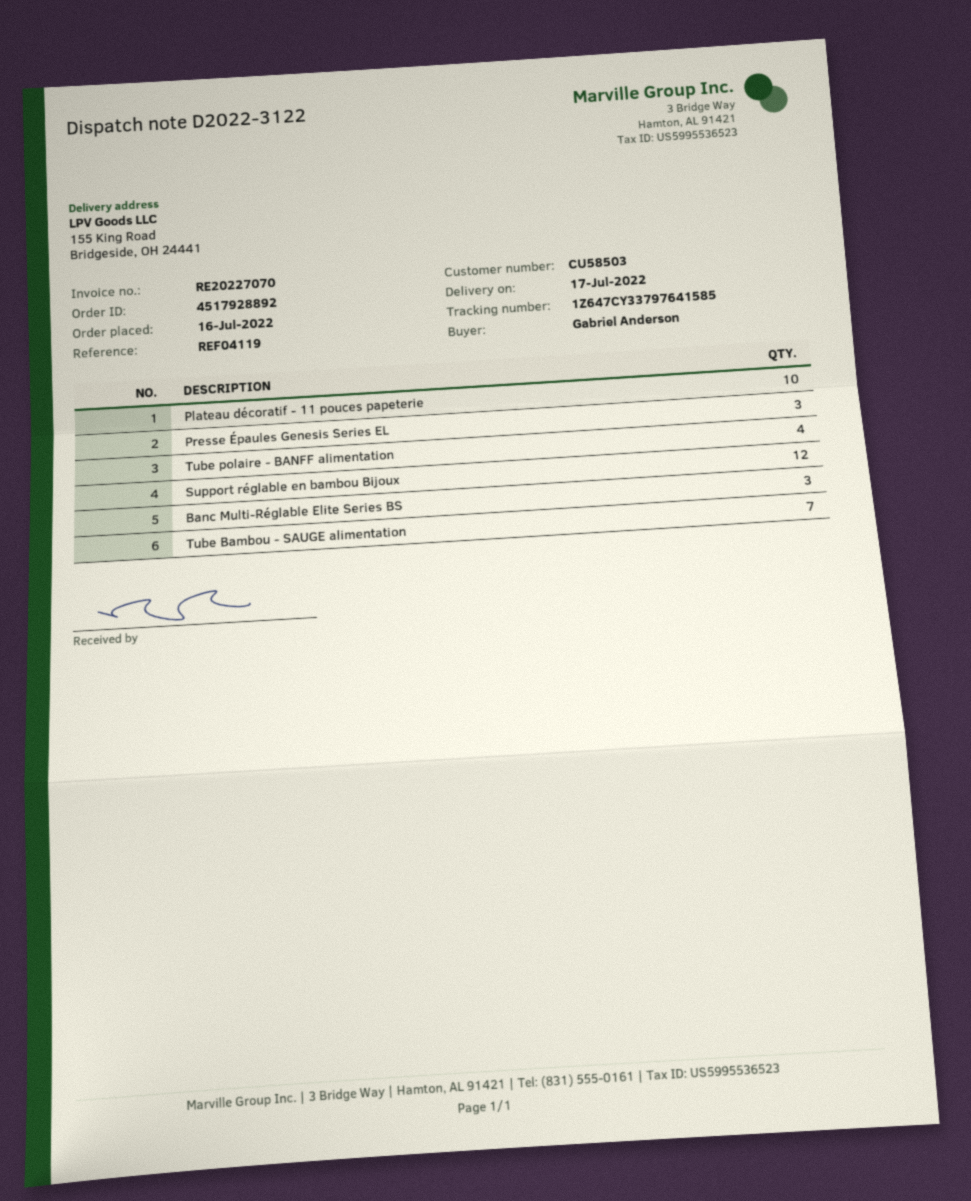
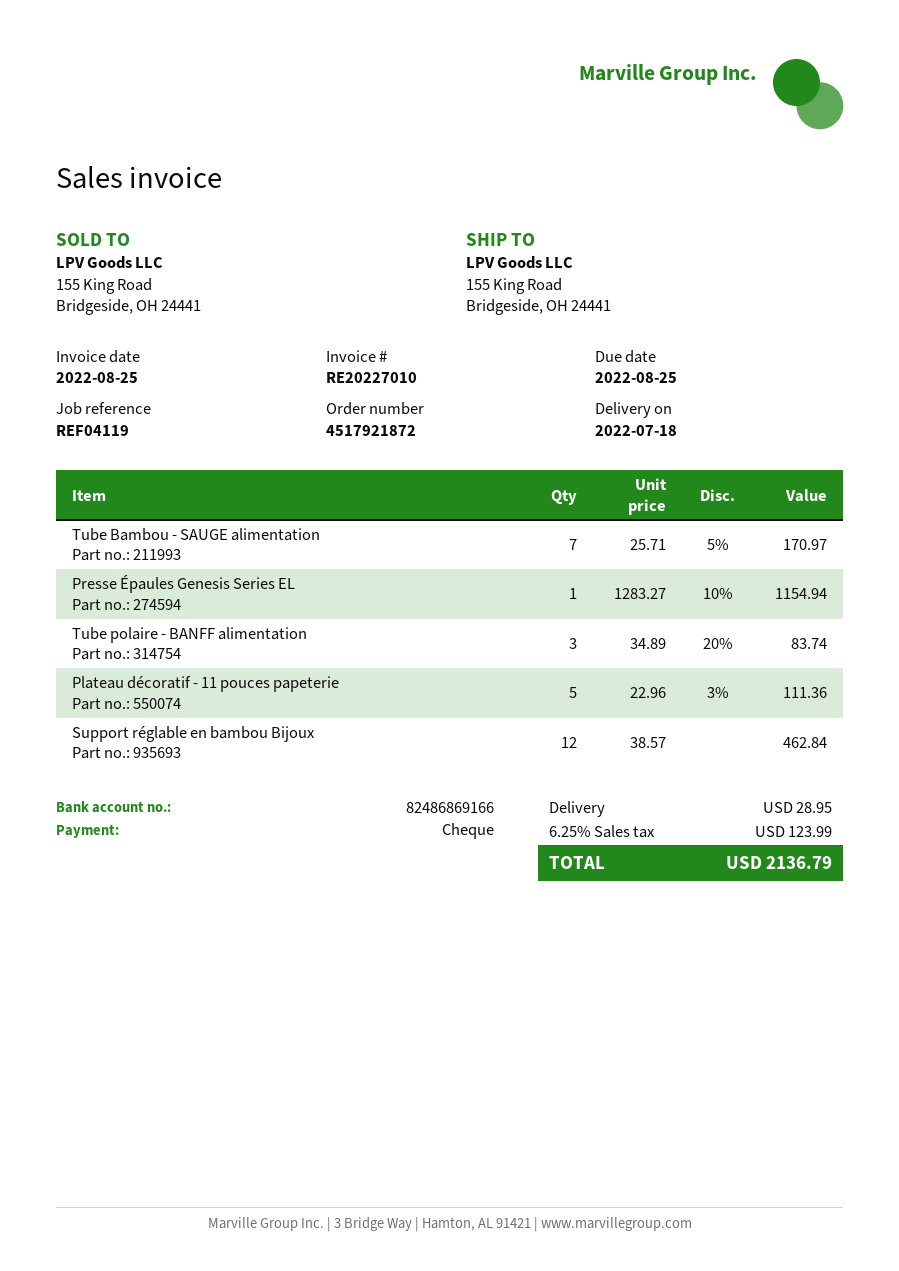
order number: 4517928892 -> 4517921872
delivery date: 2022-07-17 -> 2022-07-18
invoice number: RE20227070 -> RE20227010
Plateau décoratif - 11 pouces papeterie: 10 -> 5
Presse Épaules Genesis Series EL: 3 -> 1
Tube polaire - BANFF alimentation: 4 -> 3
Banc Multi-Réglable Elite Series BS: 3 -> none

